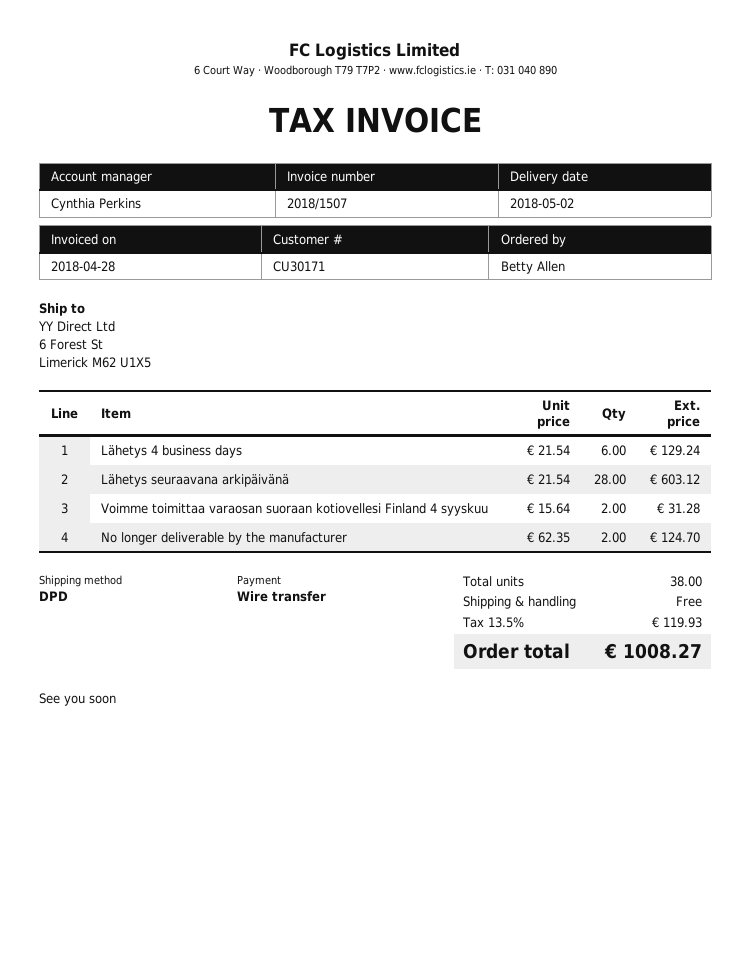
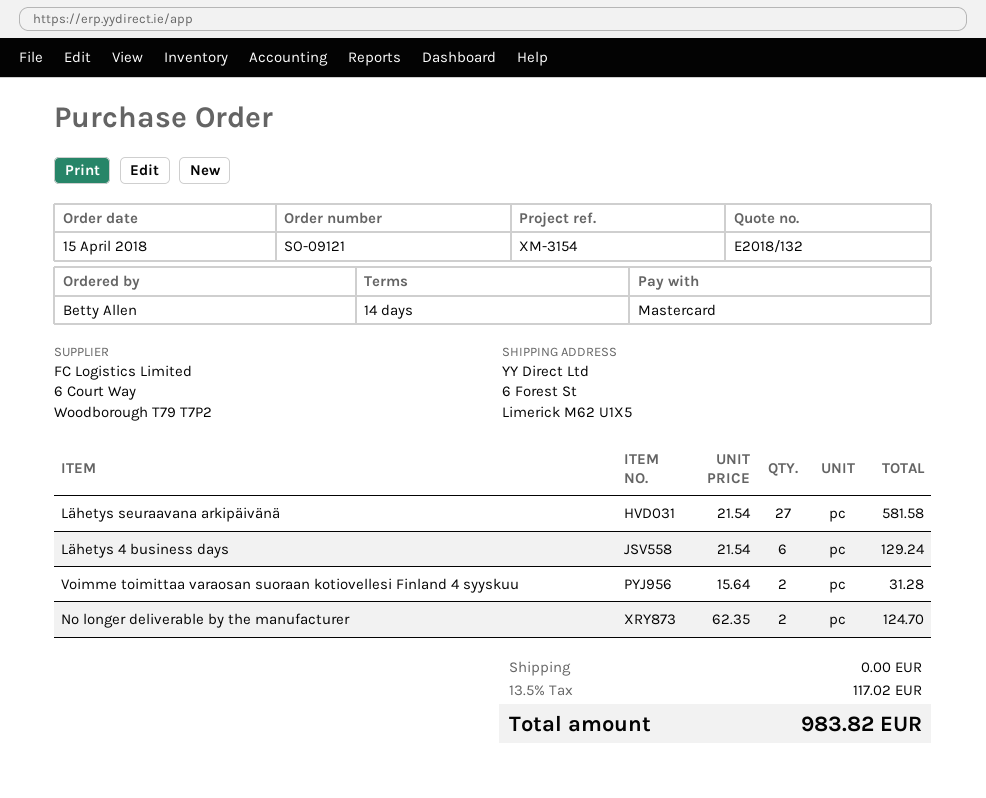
payment method: bank transfer -> Mastercard
Lähetys seuraavana arkipäivänä: 28 x 21.54 = 603.12 -> 27 x 21.54 = 581.58
tax: 13.5% = 119.93 -> 13.5% = 117.02
total: 1008.27 -> 983.82

